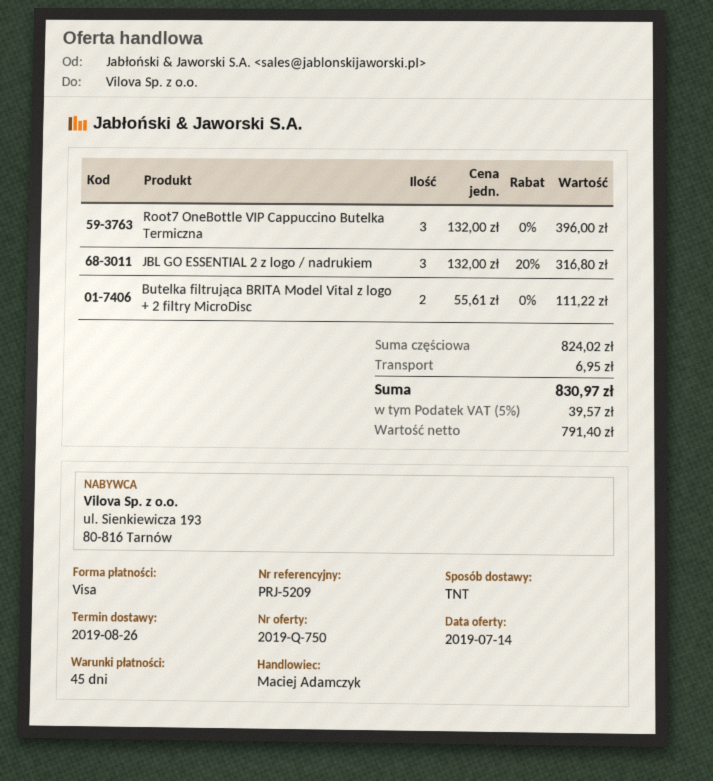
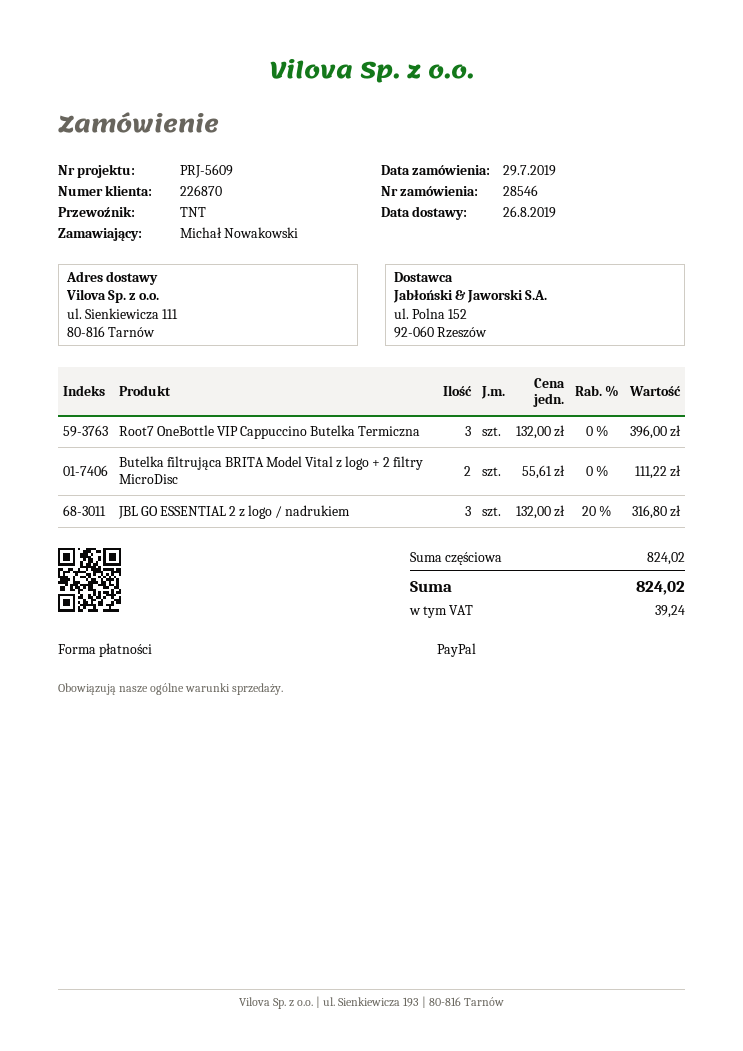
reference: PRJ-5209 -> PRJ-5609
payment method: Visa -> PayPal
shipping: 6.95 -> none
tax: 39.57 -> 39.24
total: 830.97 -> 824.02

